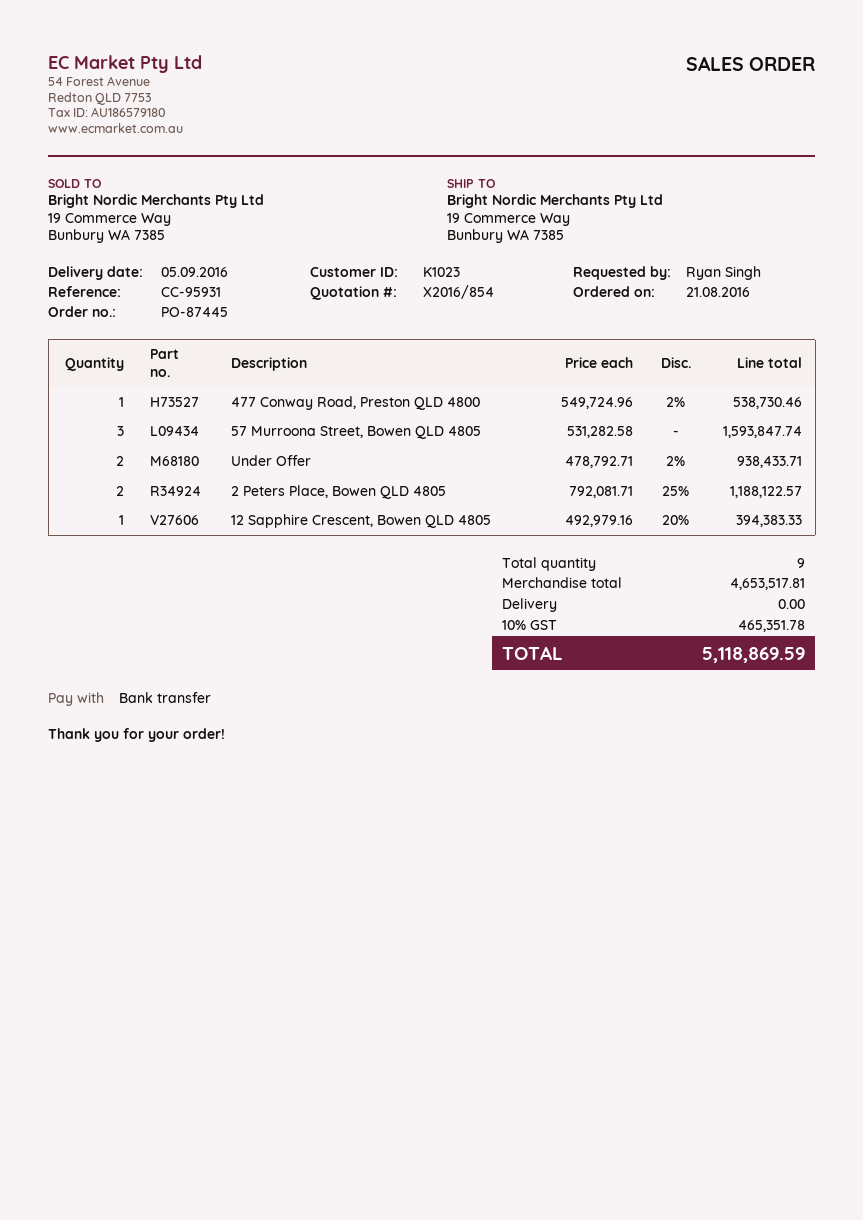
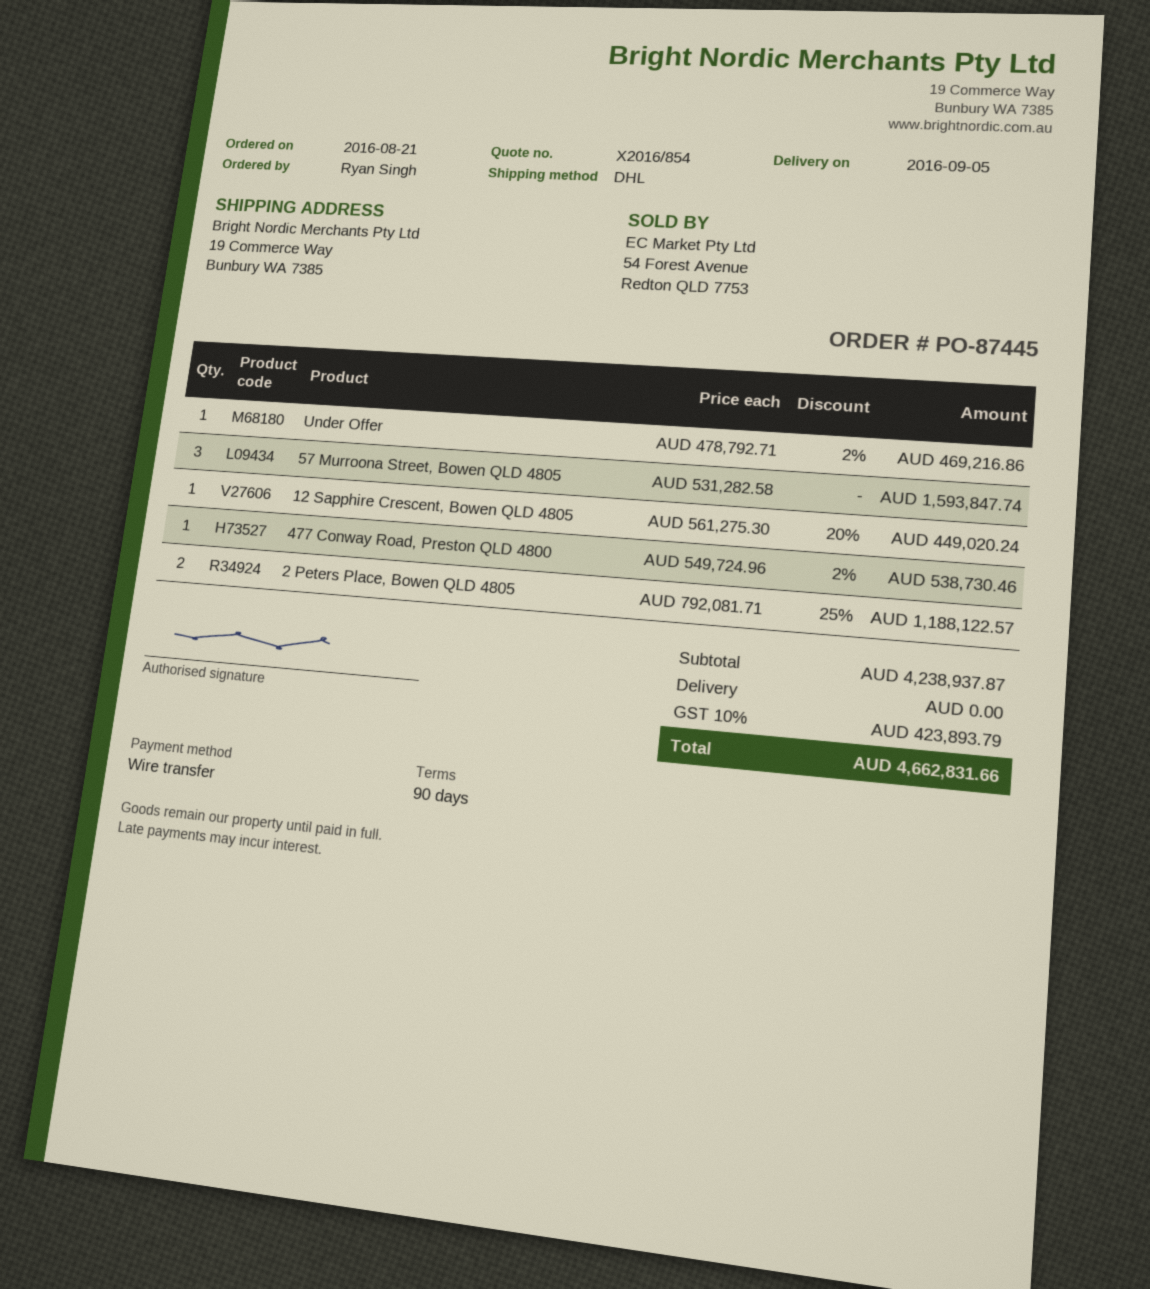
Under Offer: 2 x 478792.71 - 2% = 938433.71 -> 1 x 478792.71 - 2% = 469216.86
12 Sapphire Crescent, Bowen QLD 4805: 1 x 492979.16 - 20% = 394383.33 -> 1 x 561275.30 - 20% = 449020.24
subtotal: 4653517.81 -> 4238937.87
tax: 10% = 465351.78 -> 10% = 423893.79
total: 5118869.59 -> 4662831.66

